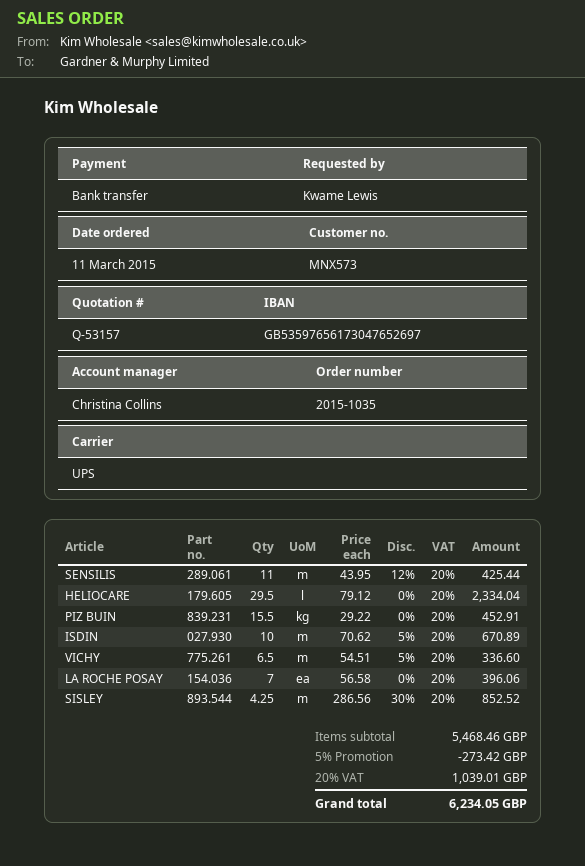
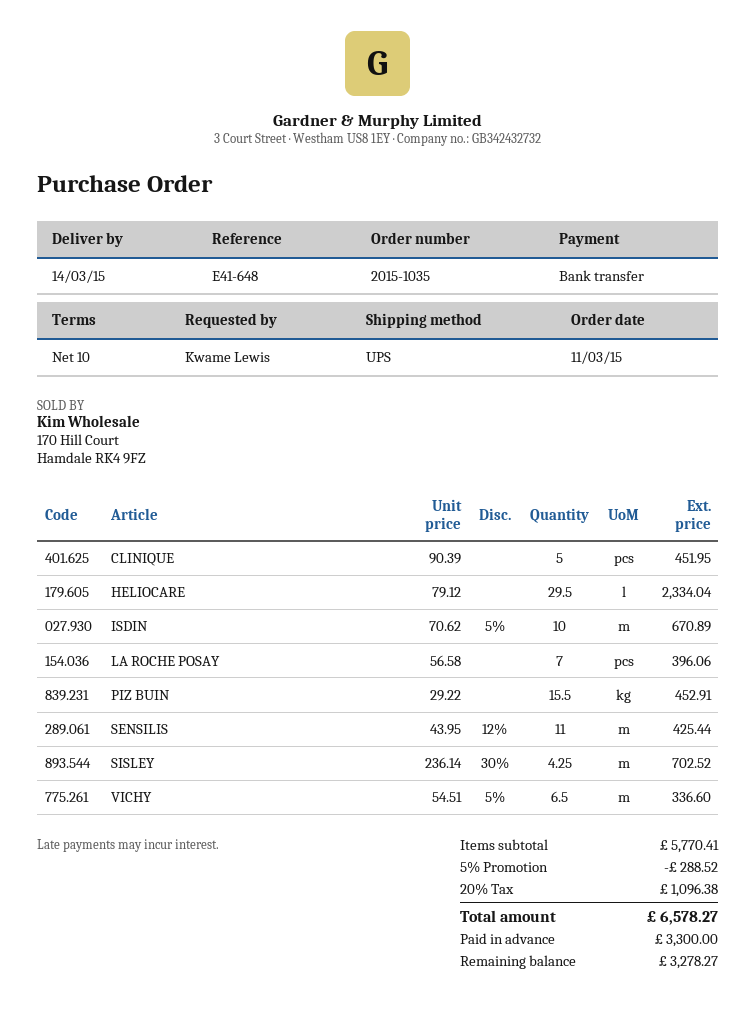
SISLEY: 4.25 x 286.56 - 30% = 852.52 -> 4.25 x 236.14 - 30% = 702.52
CLINIQUE: none -> 5 x 90.39 = 451.95
subtotal: 5468.46 -> 5770.41
discount: 5% = 273.42 -> 5% = 288.52
tax: 20% = 1039.01 -> 20% = 1096.38
total: 6234.05 -> 6578.27

